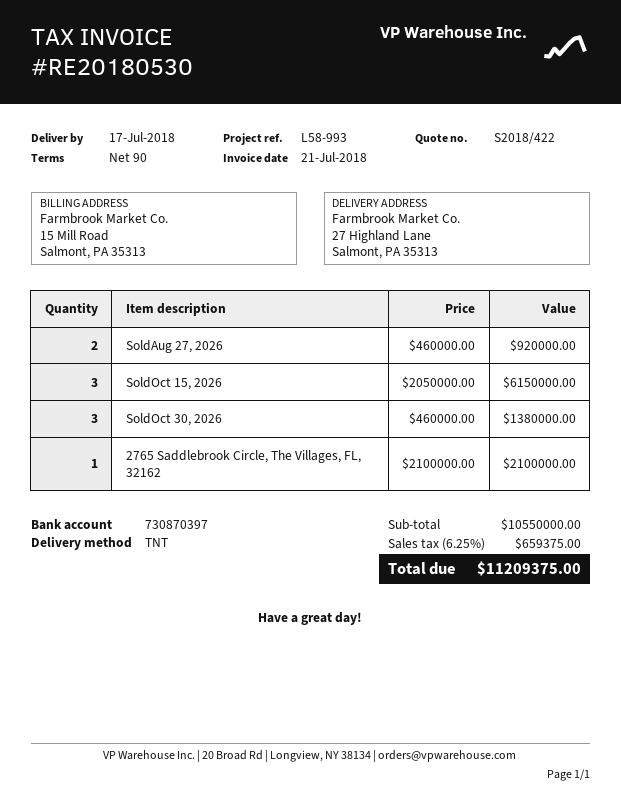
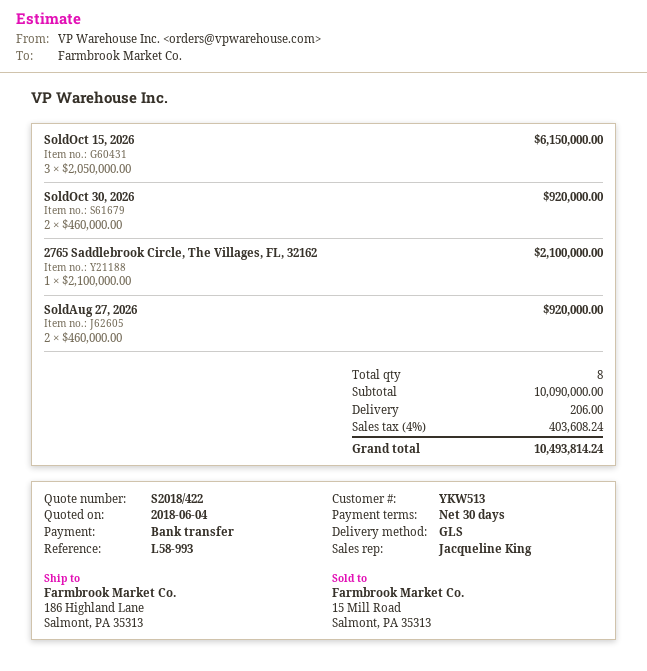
payment terms: 90 days -> 30 days
shipping method: TNT -> GLS
ship to: 27 Highland Lane, Salmont, PA 35313 -> 186 Highland Lane, Salmont, PA 35313
SoldOct 30, 2026: 3 x 460000.00 = 1380000.00 -> 2 x 460000.00 = 920000.00
subtotal: 10550000.00 -> 10090000.00
shipping: none -> 206.00
tax: 6.25% = 659375.00 -> 4% = 403608.24
total: 11209375.00 -> 10493814.24

